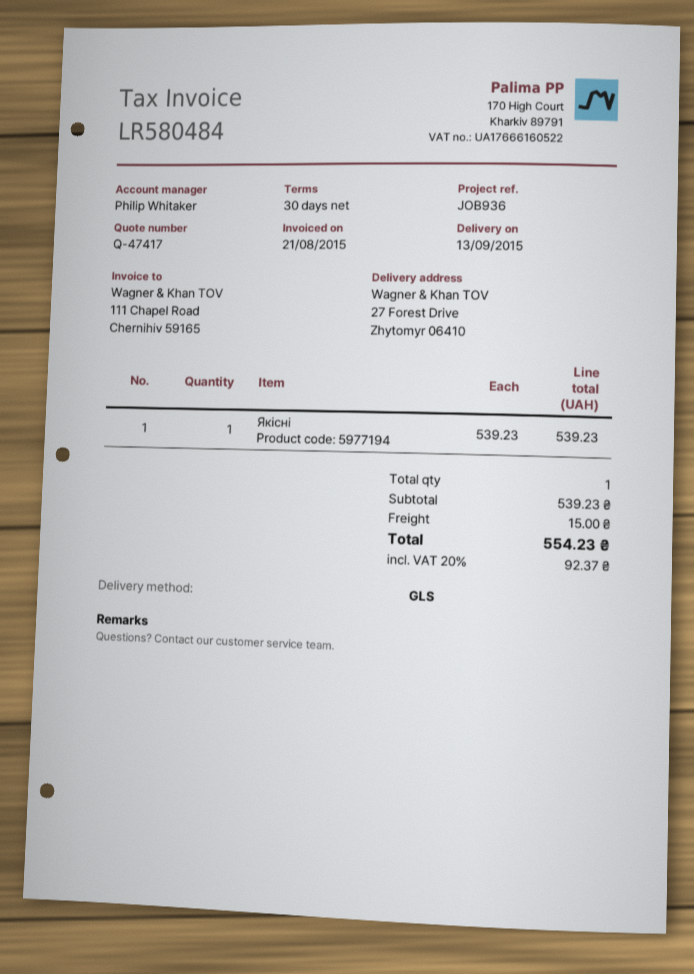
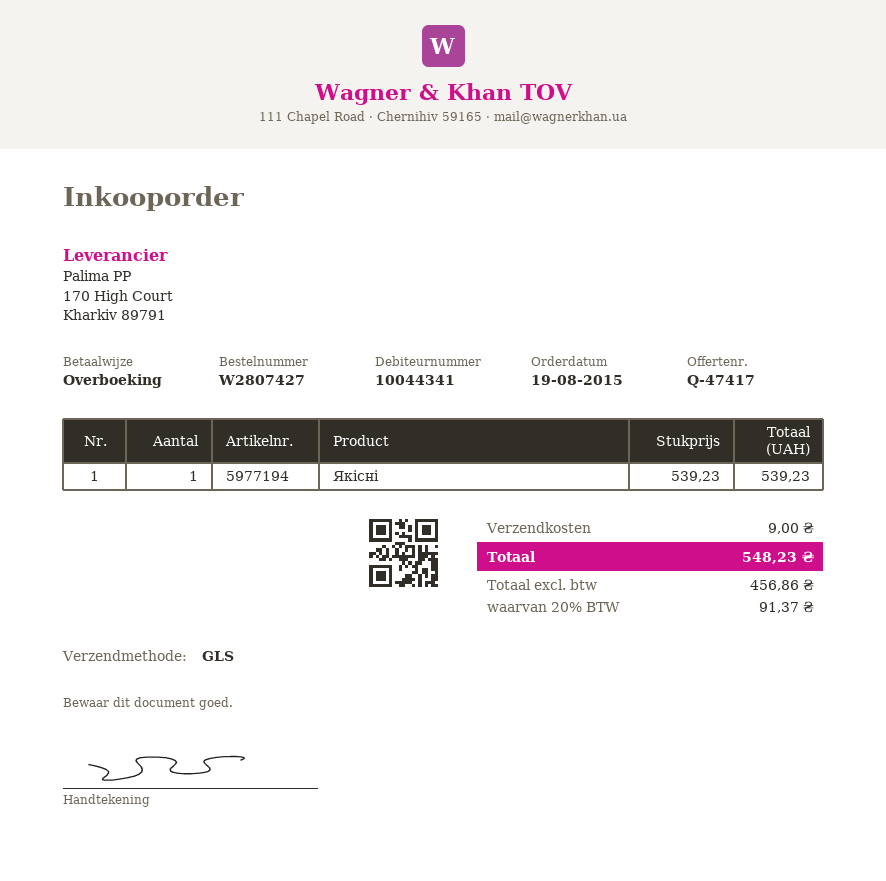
shipping: 15.00 -> 9.00
tax: 20% = 92.37 -> 20% = 91.37
total: 554.23 -> 548.23

